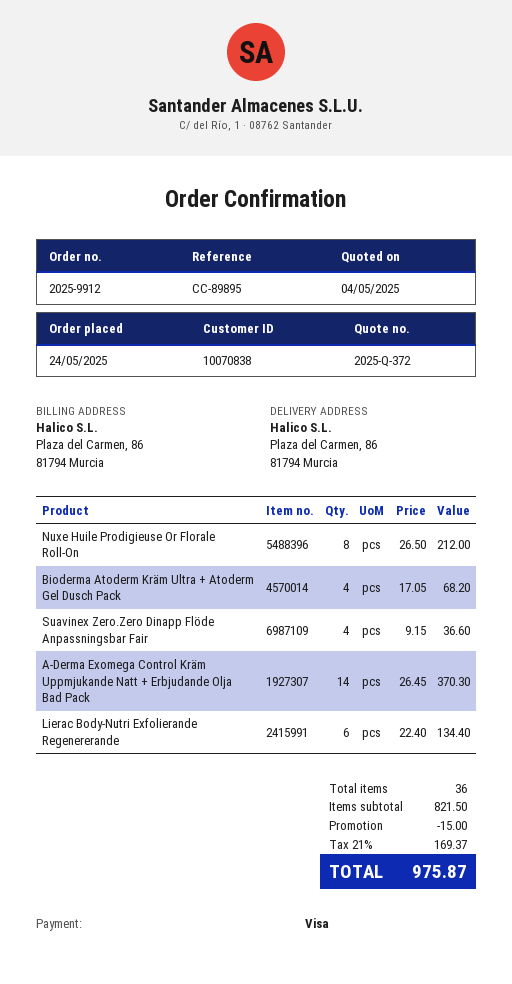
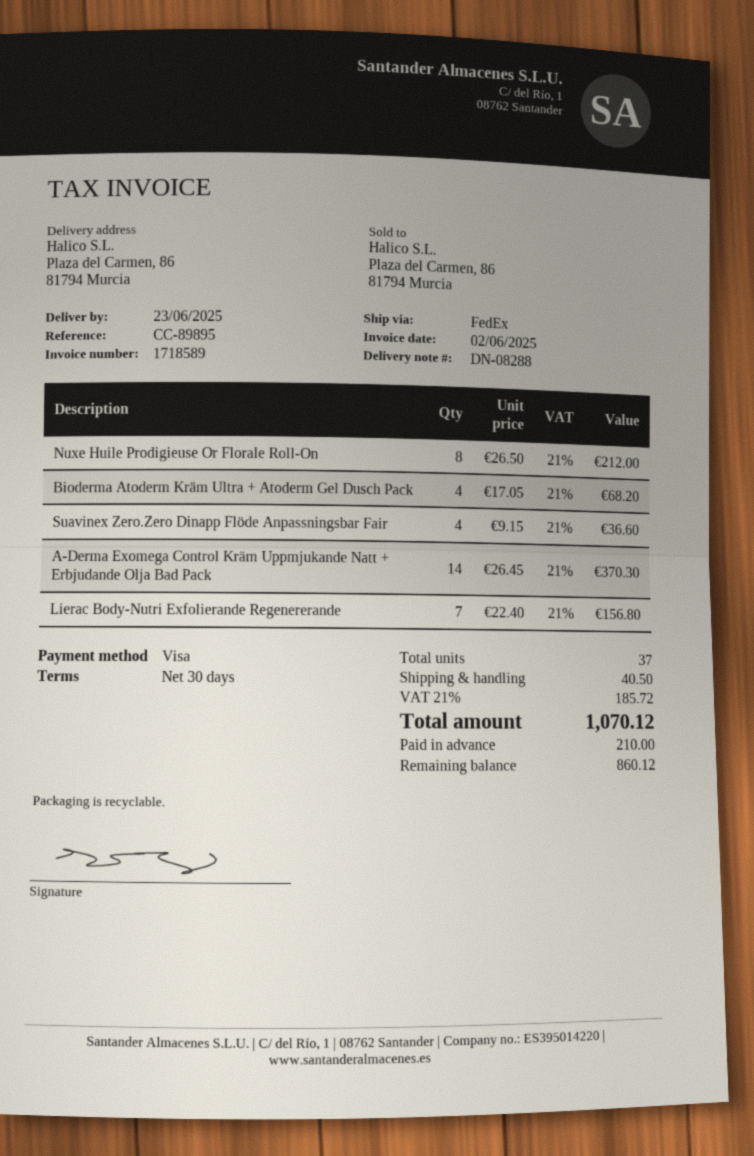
Lierac Body-Nutri Exfolierande Regenererande: 6 x 22.40 = 134.40 -> 7 x 22.40 = 156.80
total quantity: 36 -> 37
discount: 15.00 -> none
shipping: none -> 40.50
tax: 21% = 169.37 -> 21% = 185.72
total: 975.87 -> 1070.12

